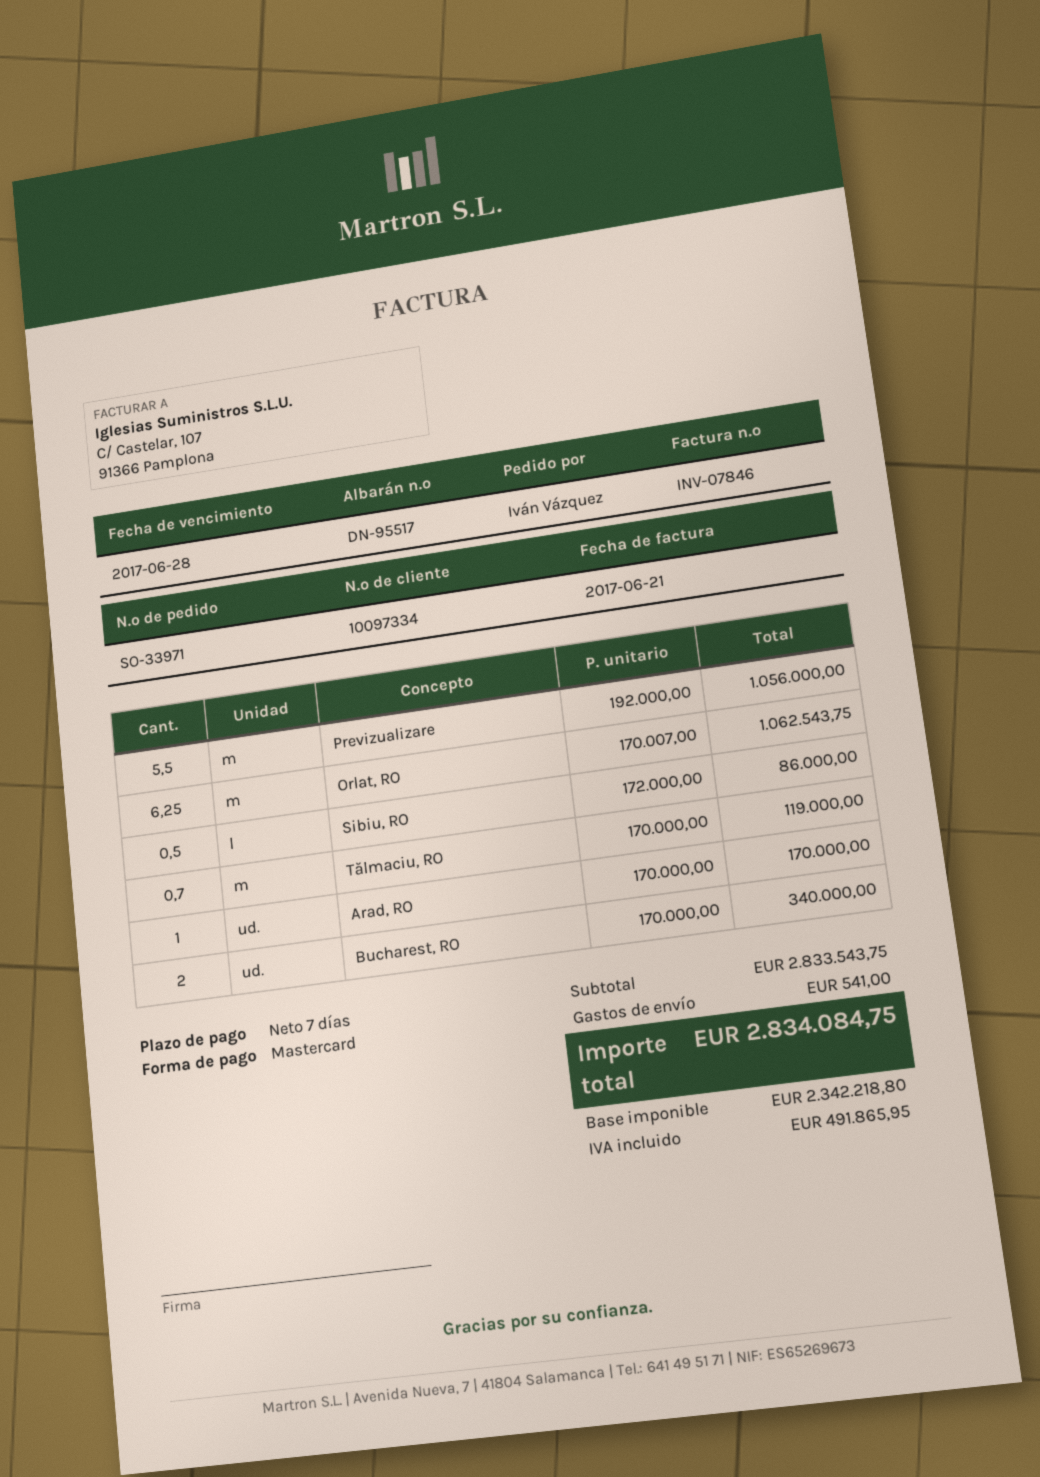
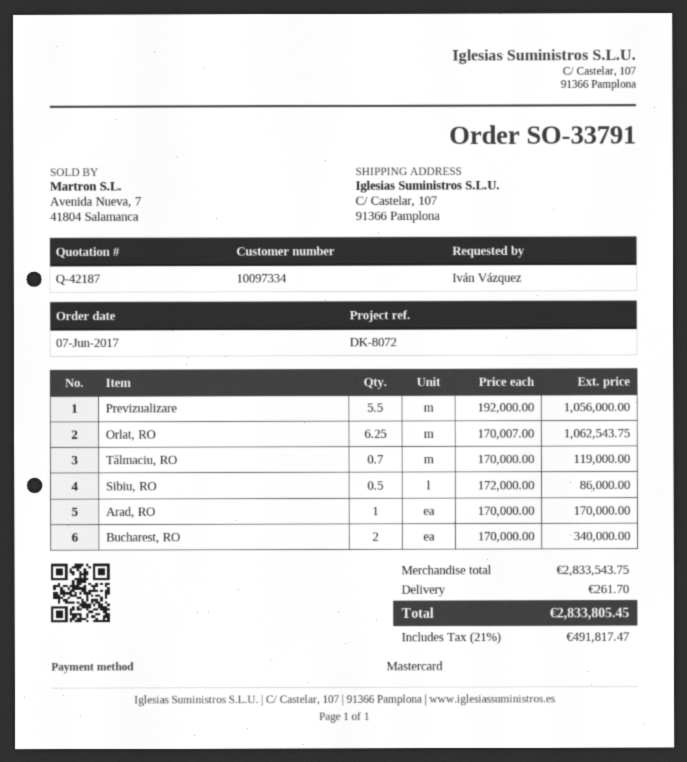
order number: SO-33971 -> SO-33791
shipping: 541.00 -> 261.70
tax: 491865.95 -> 491817.47
total: 2834084.75 -> 2833805.45

